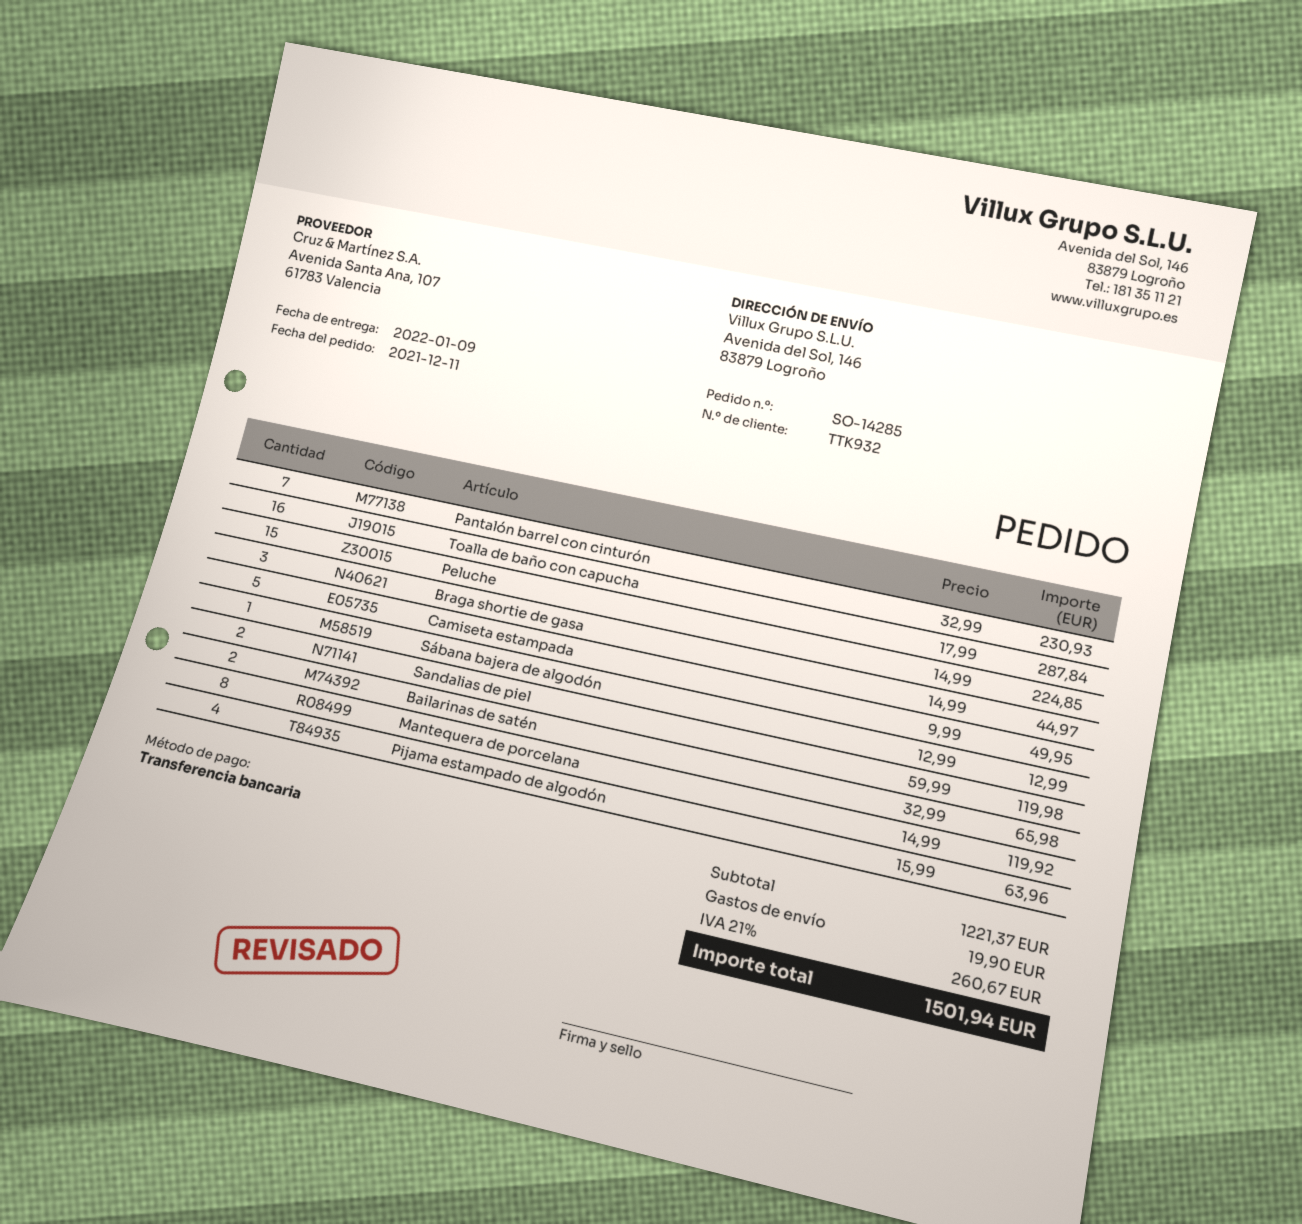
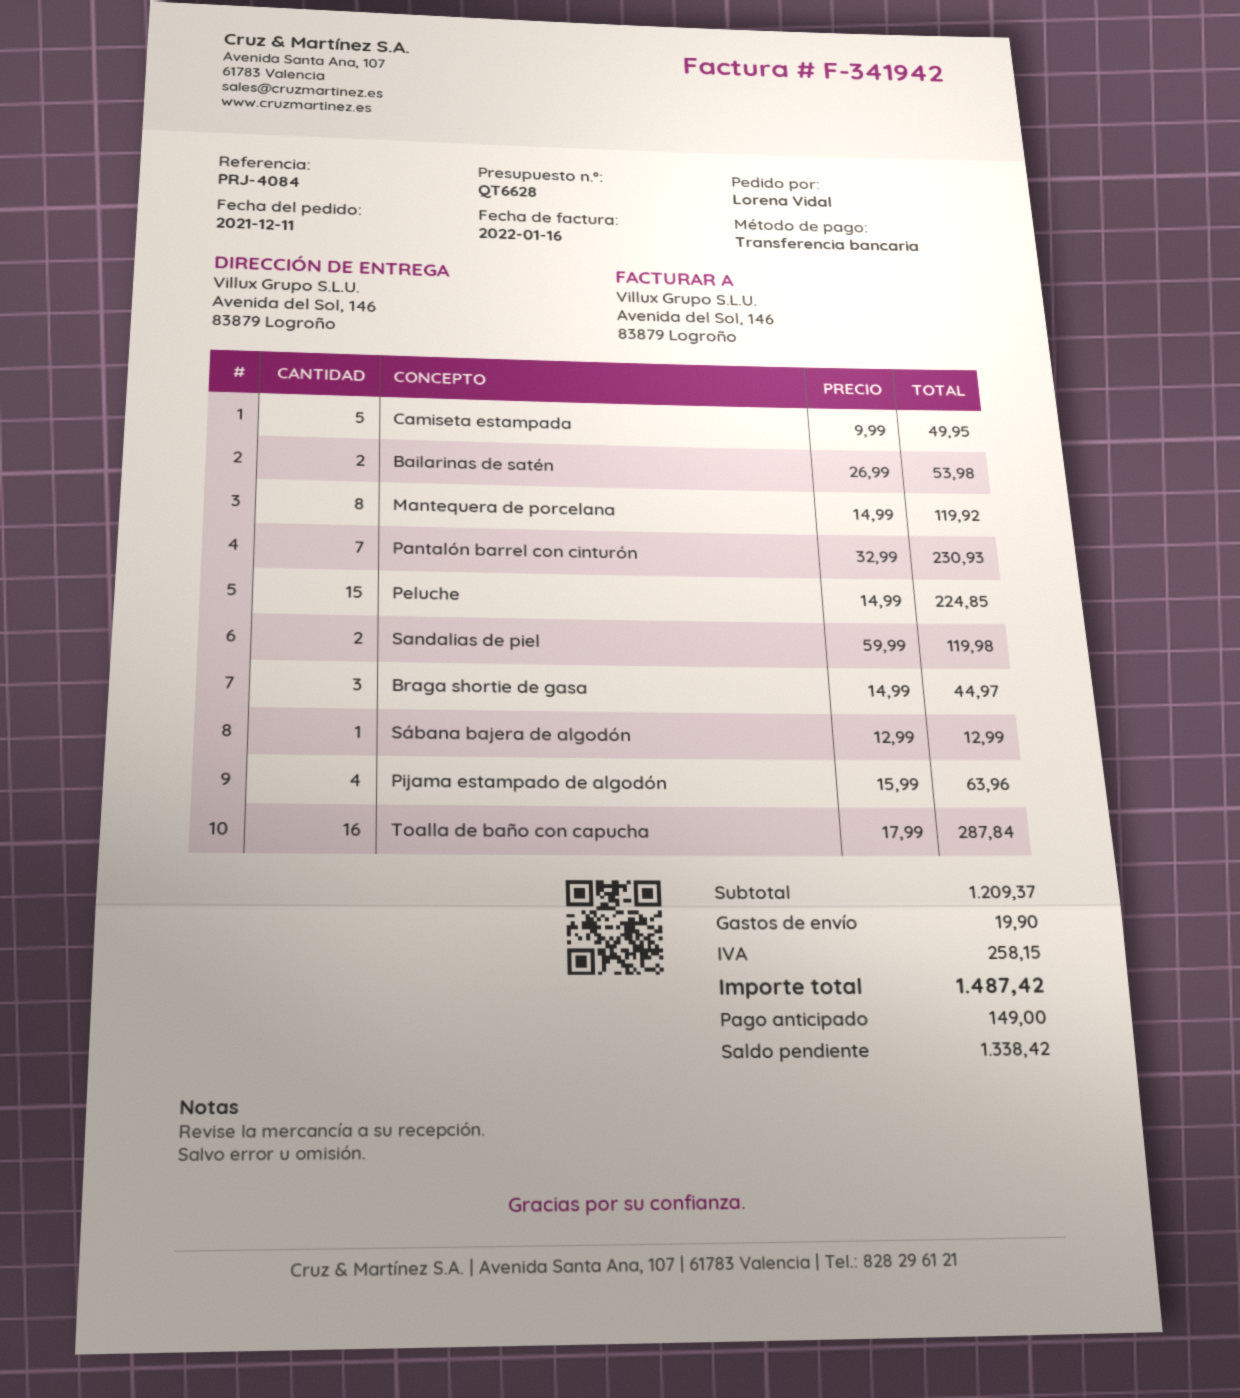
Bailarinas de satén: 2 x 32.99 = 65.98 -> 2 x 26.99 = 53.98
subtotal: 1221.37 -> 1209.37
tax: 260.67 -> 258.15
total: 1501.94 -> 1487.42

